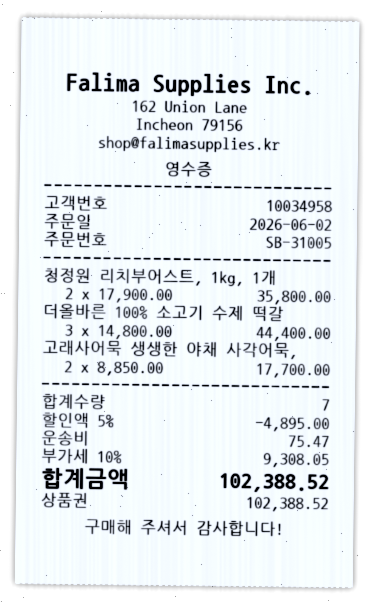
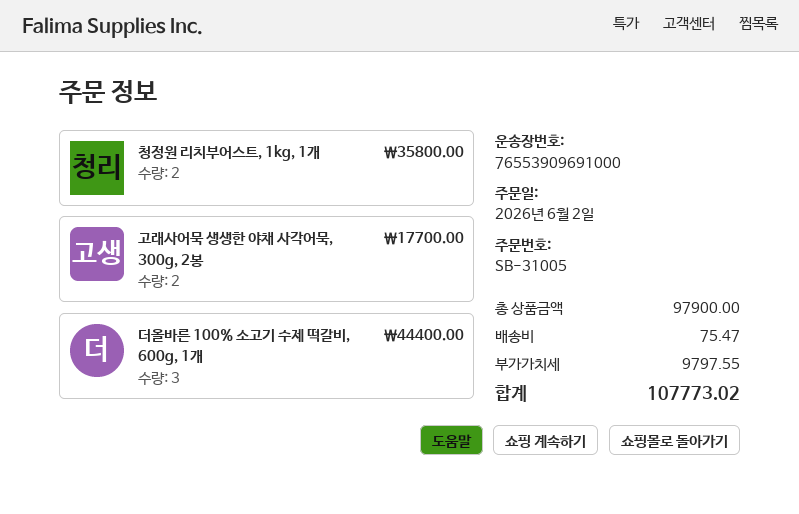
discount: 5% = 4895.00 -> none
tax: 9308.05 -> 9797.55
total: 102388.52 -> 107773.02

